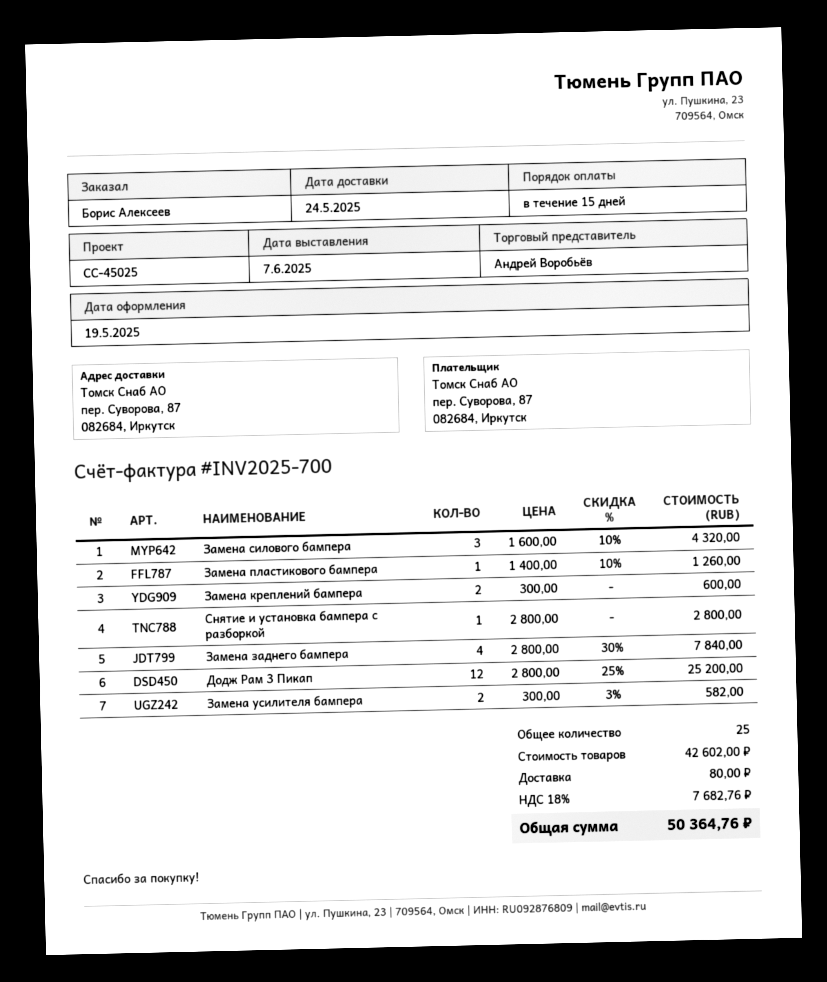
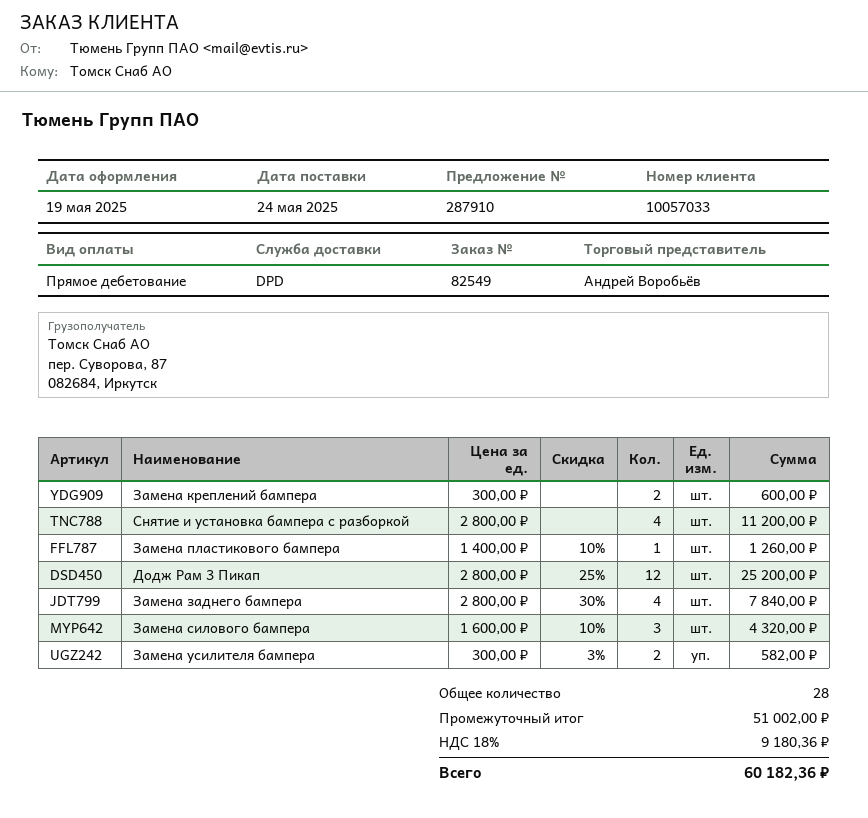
Снятие и установка бампера с разборкой: 1 x 2800.00 = 2800.00 -> 4 x 2800.00 = 11200.00
total quantity: 25 -> 28
subtotal: 42602.00 -> 51002.00
shipping: 80.00 -> none
tax: 18% = 7682.76 -> 18% = 9180.36
total: 50364.76 -> 60182.36

